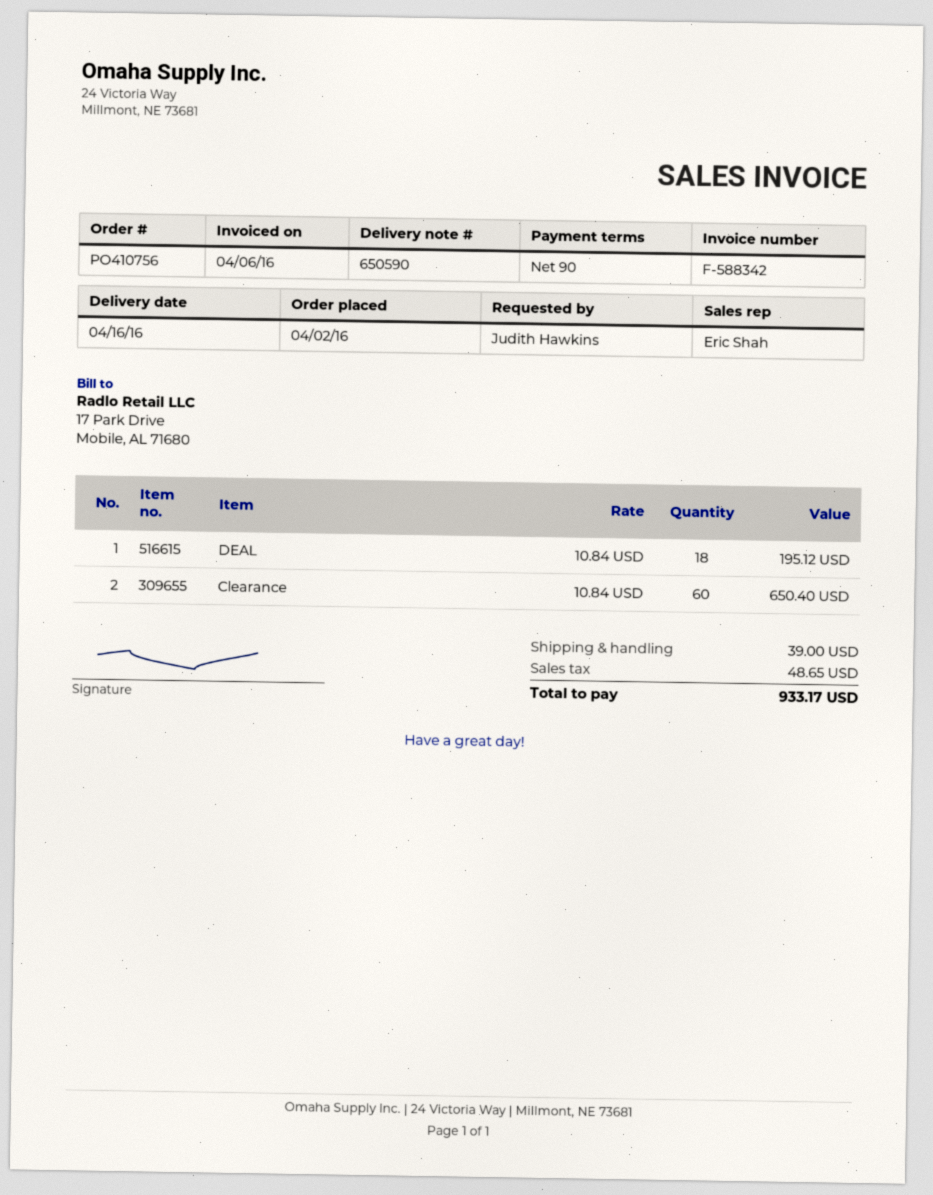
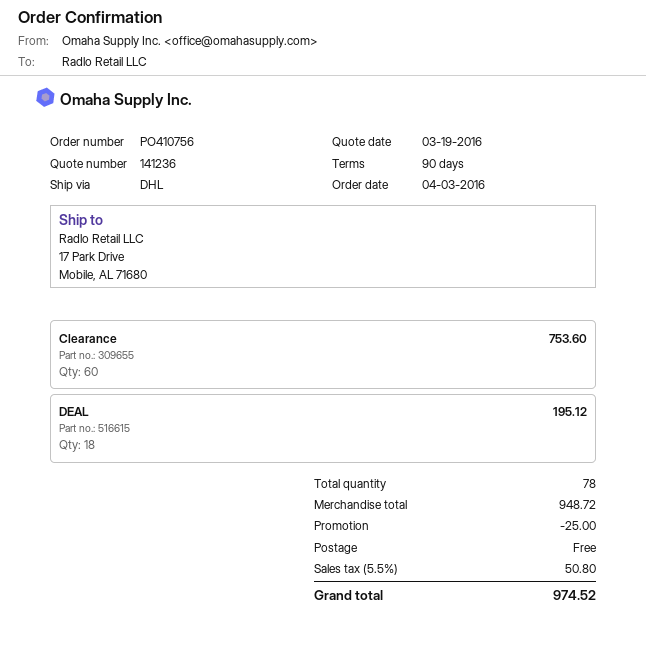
order date: 2016-04-02 -> 2016-04-03
Clearance: 60 for 650.40 -> 60 for 753.60
discount: none -> 25.00
shipping: 39.00 -> 0.00
tax: 48.65 -> 50.80
total: 933.17 -> 974.52

